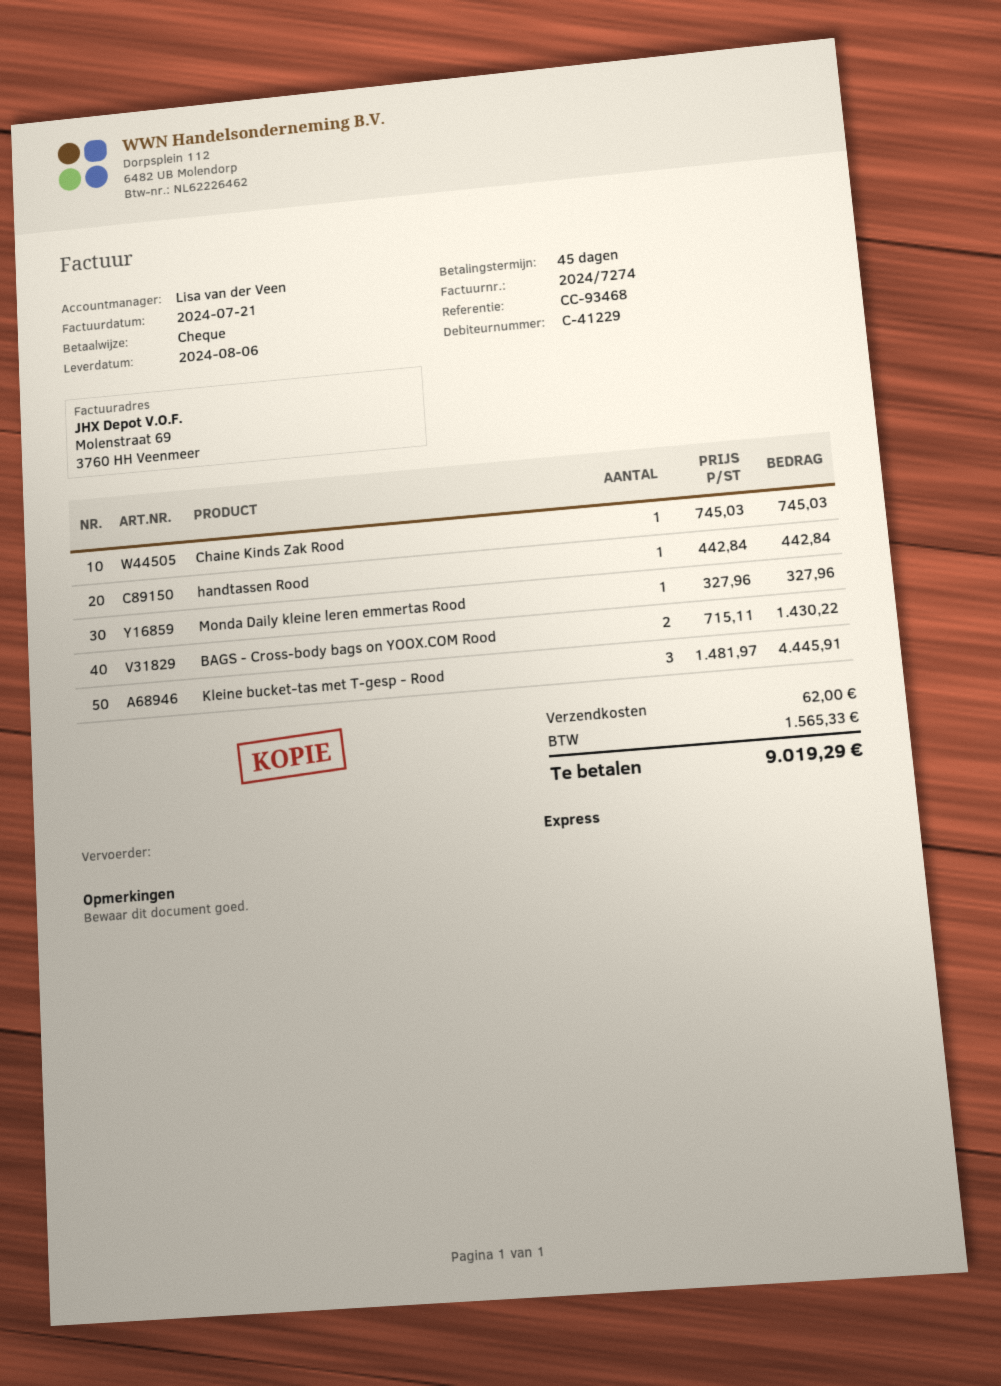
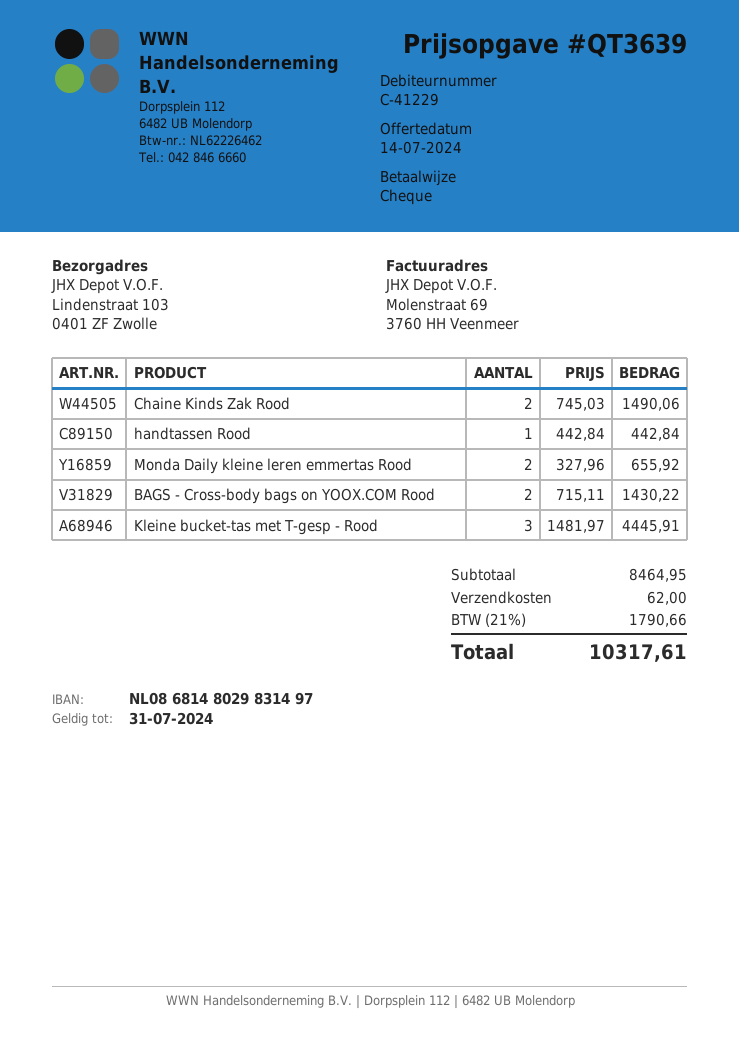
Chaine Kinds Zak Rood: 1 x 745.03 = 745.03 -> 2 x 745.03 = 1490.06
Monda Daily kleine leren emmertas Rood: 1 x 327.96 = 327.96 -> 2 x 327.96 = 655.92
tax: 1565.33 -> 1790.66
total: 9019.29 -> 10317.61

